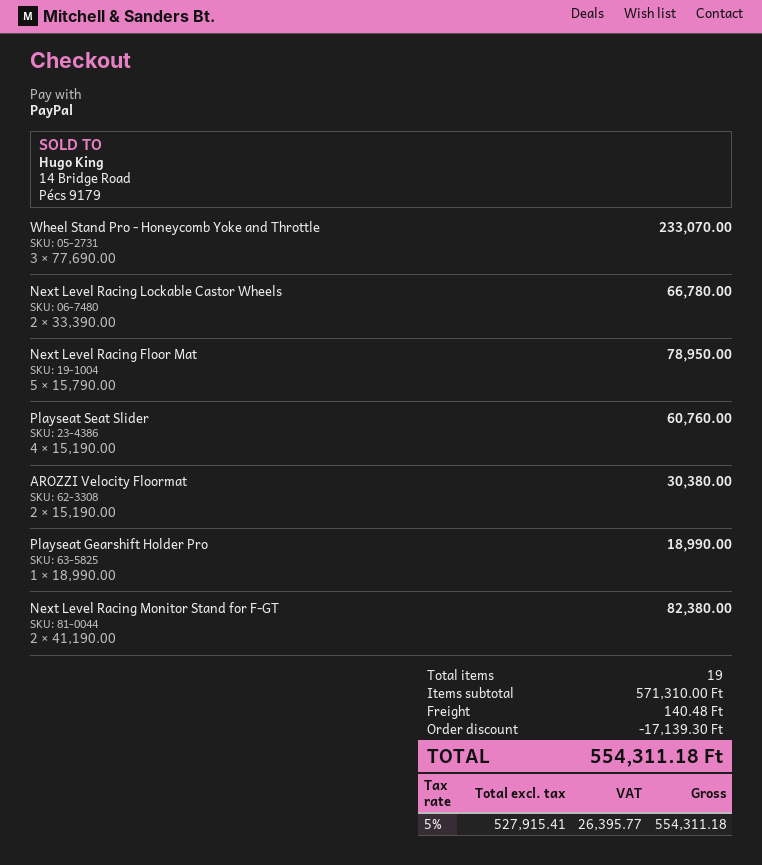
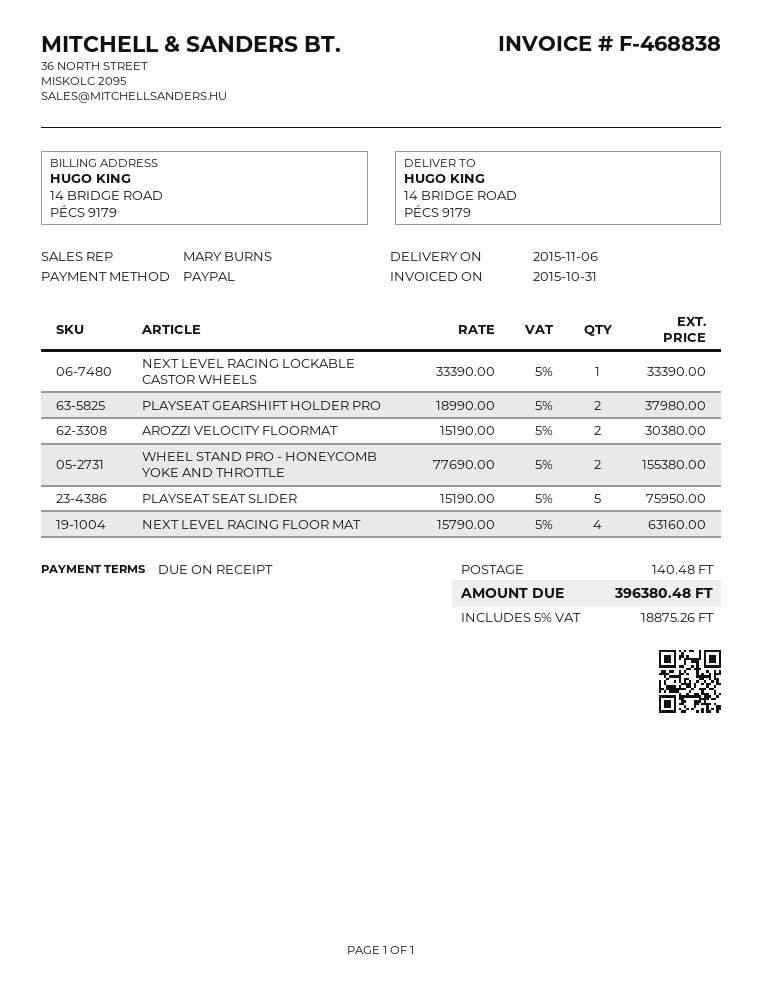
Wheel Stand Pro - Honeycomb Yoke and Throttle: 3 x 77690.00 = 233070.00 -> 2 x 77690.00 = 155380.00
Next Level Racing Lockable Castor Wheels: 2 x 33390.00 = 66780.00 -> 1 x 33390.00 = 33390.00
Next Level Racing Floor Mat: 5 x 15790.00 = 78950.00 -> 4 x 15790.00 = 63160.00
Playseat Seat Slider: 4 x 15190.00 = 60760.00 -> 5 x 15190.00 = 75950.00
Playseat Gearshift Holder Pro: 1 x 18990.00 = 18990.00 -> 2 x 18990.00 = 37980.00
Next Level Racing Monitor Stand for F-GT: 2 x 41190.00 = 82380.00 -> none
discount: 17139.30 -> none
tax: 5% = 26395.77 -> 5% = 18875.26
total: 554311.18 -> 396380.48

